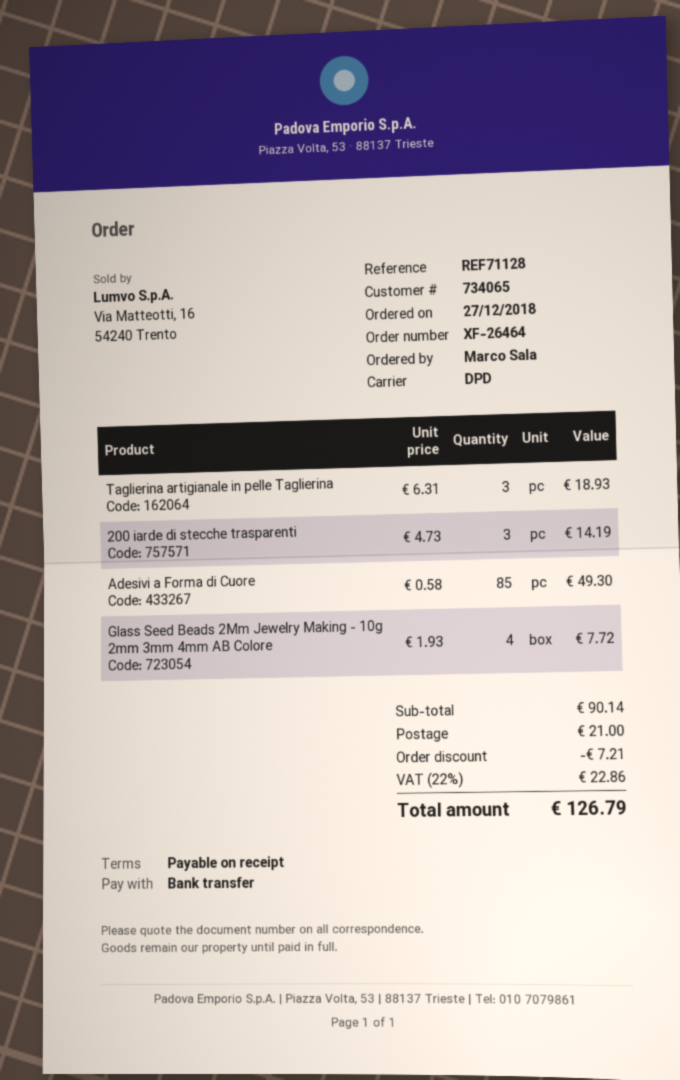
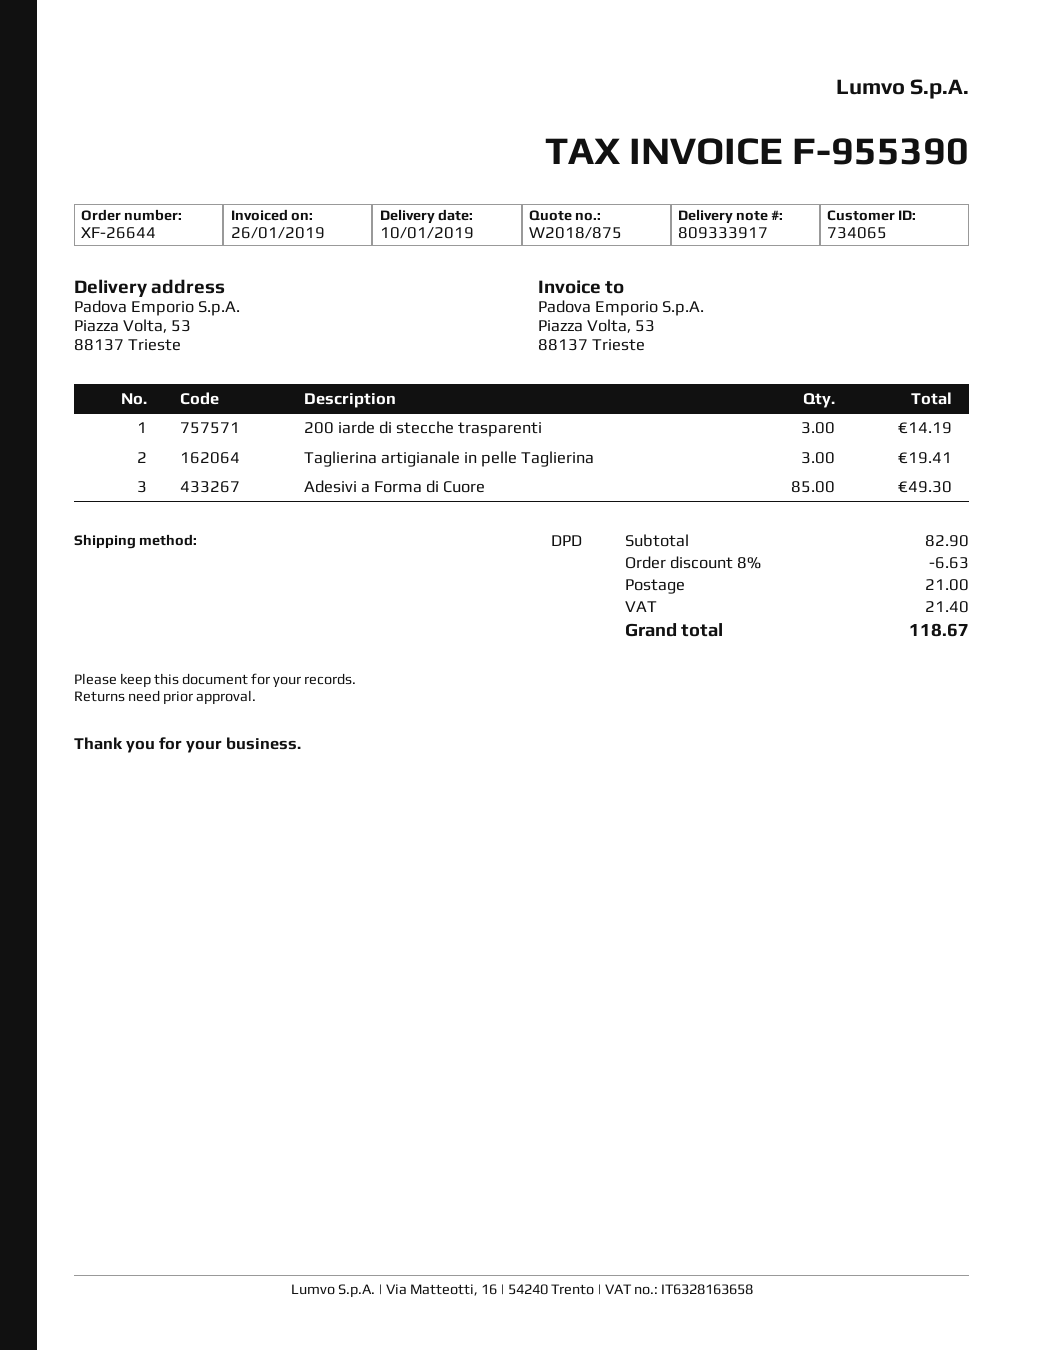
order number: XF-26464 -> XF-26644
Taglierina artigianale in pelle Taglierina: 3 for 18.93 -> 3 for 19.41
Glass Seed Beads 2Mm Jewelry Making - 10g 2mm 3mm 4mm AB Colore: 4 for 7.72 -> none
subtotal: 90.14 -> 82.90
discount: 7.21 -> 6.63
tax: 22.86 -> 21.40
total: 126.79 -> 118.67

